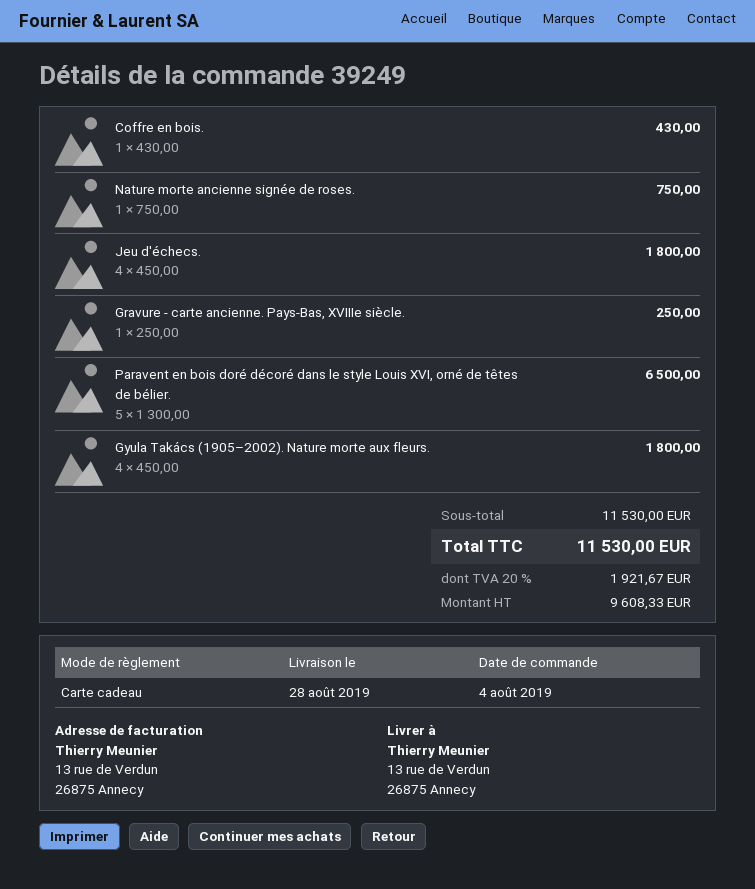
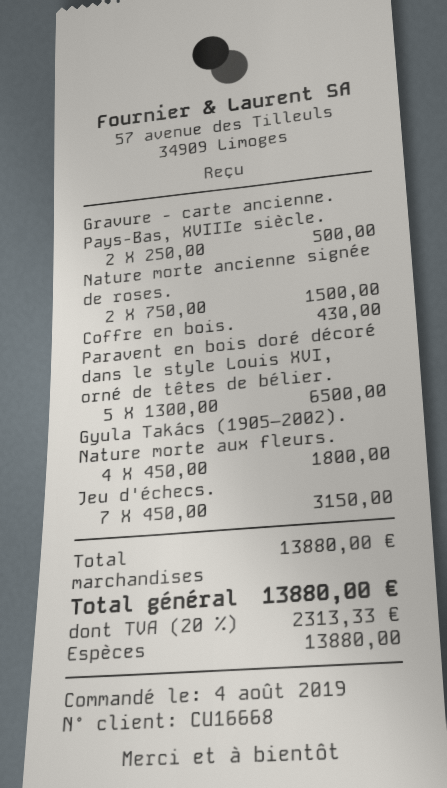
payment method: gift card -> cash
Nature morte ancienne signée de roses.: 1 x 750.00 = 750.00 -> 2 x 750.00 = 1500.00
Jeu d'échecs.: 4 x 450.00 = 1800.00 -> 7 x 450.00 = 3150.00
Gravure - carte ancienne. Pays-Bas, XVIIIe siècle.: 1 x 250.00 = 250.00 -> 2 x 250.00 = 500.00
subtotal: 11530.00 -> 13880.00
tax: 20% = 1921.67 -> 20% = 2313.33
total: 11530.00 -> 13880.00

